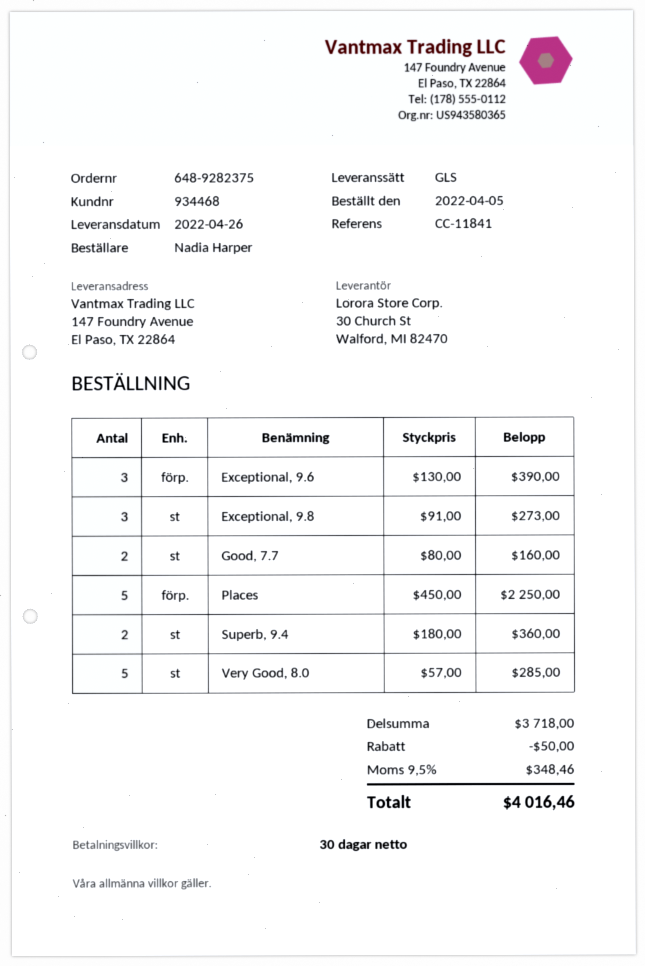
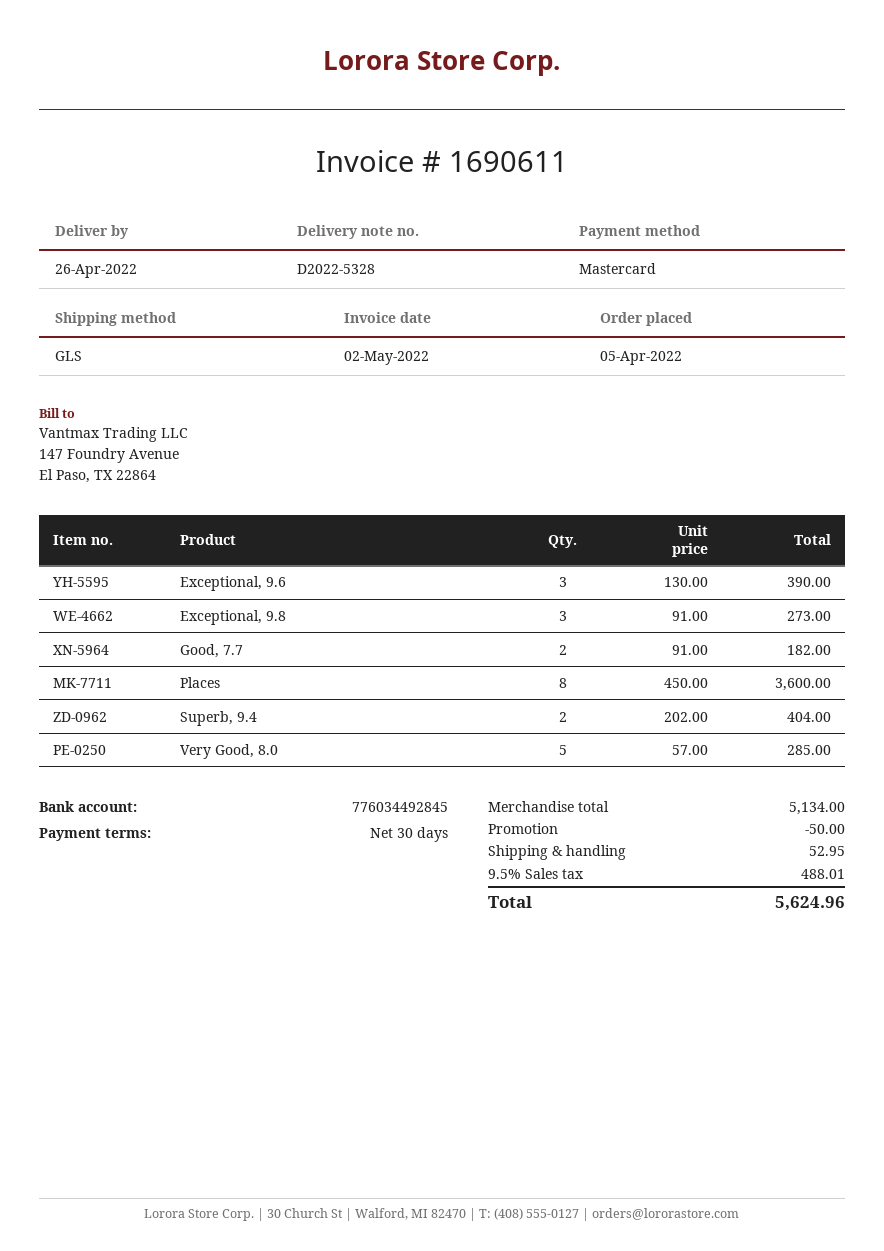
Good, 7.7: 2 x 80.00 = 160.00 -> 2 x 91.00 = 182.00
Places: 5 x 450.00 = 2250.00 -> 8 x 450.00 = 3600.00
Superb, 9.4: 2 x 180.00 = 360.00 -> 2 x 202.00 = 404.00
subtotal: 3718.00 -> 5134.00
shipping: none -> 52.95
tax: 9.5% = 348.46 -> 9.5% = 488.01
total: 4016.46 -> 5624.96

